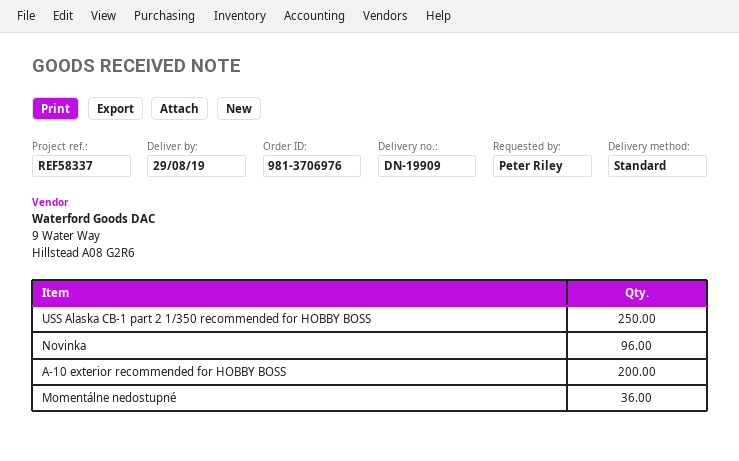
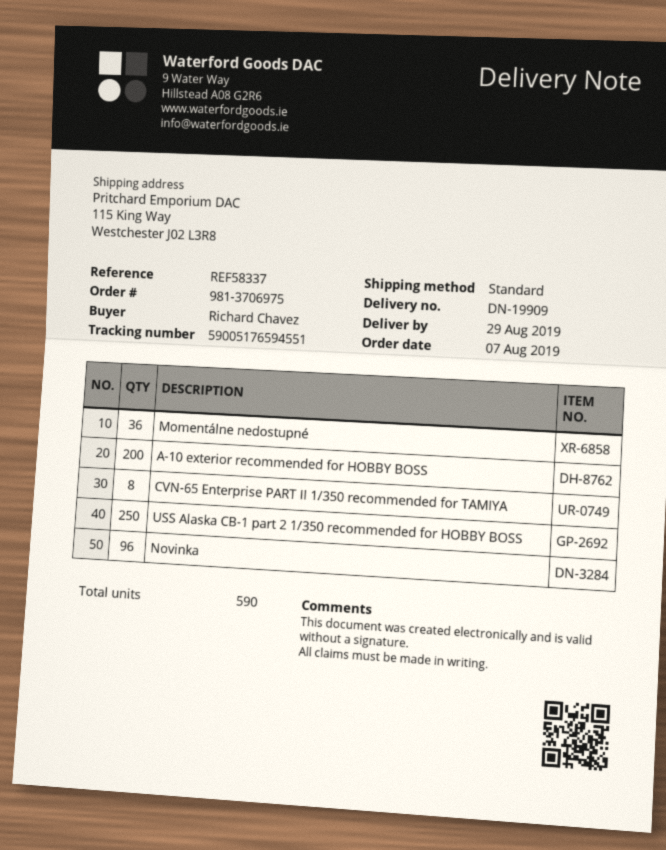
order number: 981-3706976 -> 981-3706975
ordered by: Peter Riley -> Richard Chavez
CVN-65 Enterprise PART II 1/350 recommended for TAMIYA: none -> 8

